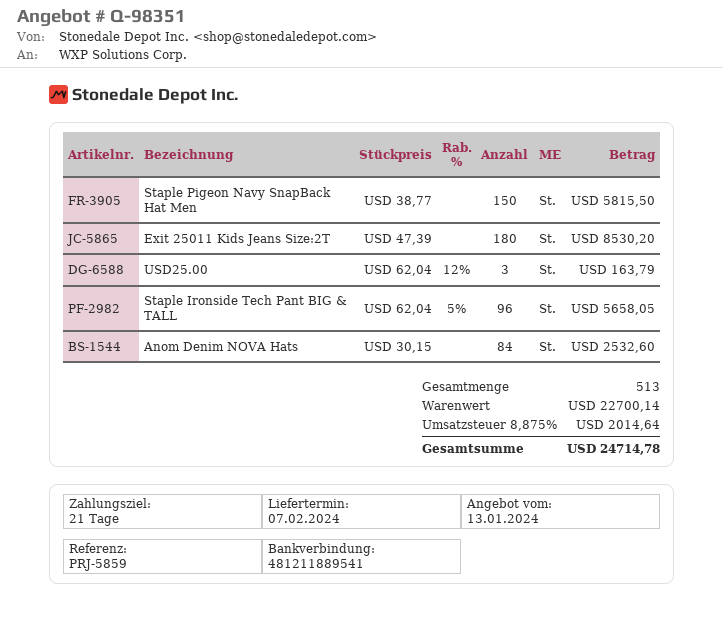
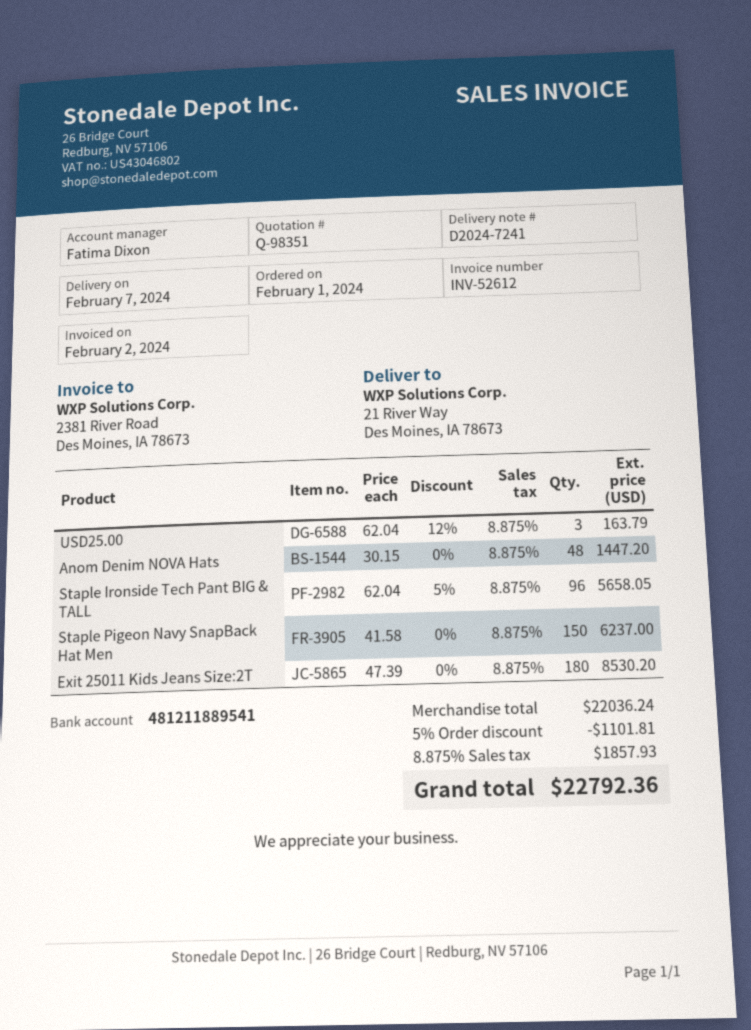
Staple Pigeon Navy SnapBack Hat Men: 150 x 38.77 = 5815.50 -> 150 x 41.58 = 6237.00
Anom Denim NOVA Hats: 84 x 30.15 = 2532.60 -> 48 x 30.15 = 1447.20
subtotal: 22700.14 -> 22036.24
discount: none -> 5% = 1101.81
tax: 8.875% = 2014.64 -> 8.875% = 1857.93
total: 24714.78 -> 22792.36

